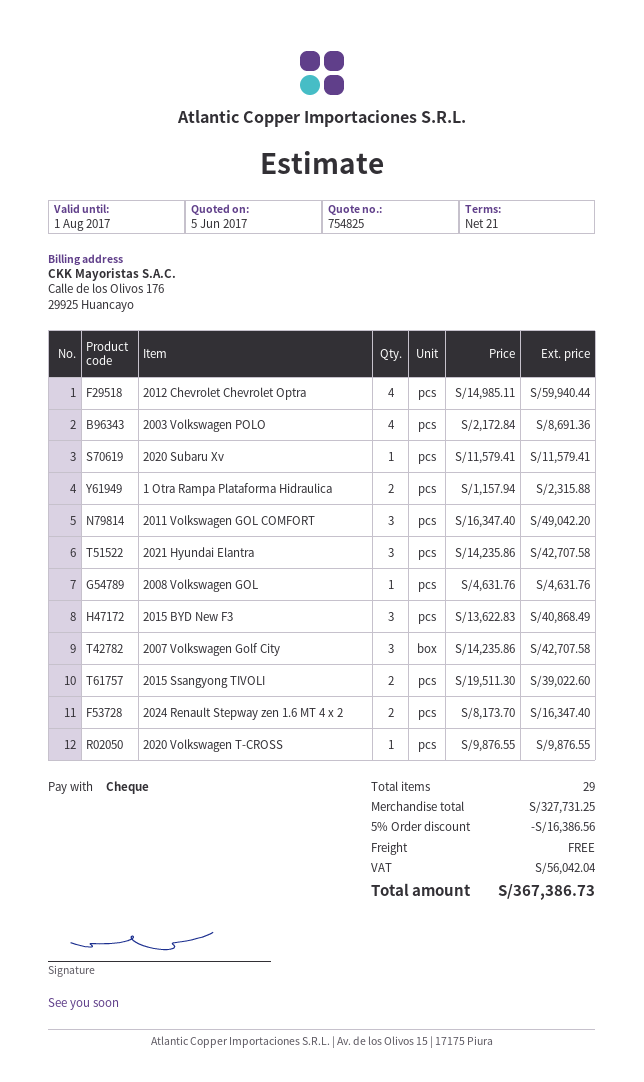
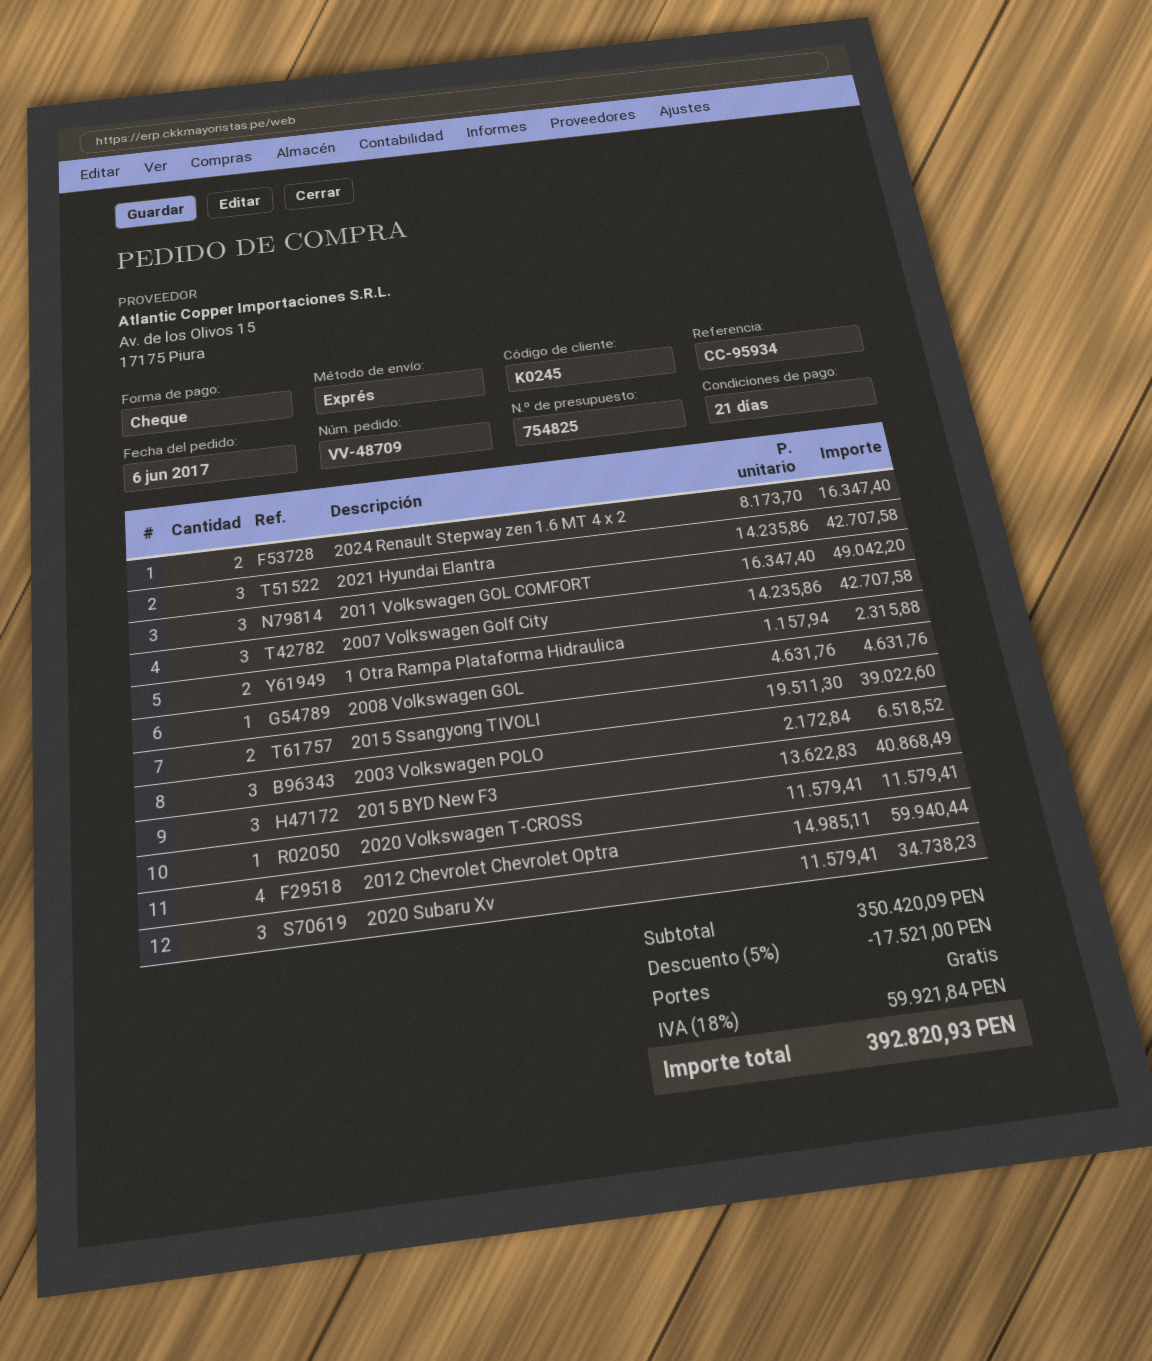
2003 Volkswagen POLO: 4 x 2172.84 = 8691.36 -> 3 x 2172.84 = 6518.52
2020 Subaru Xv: 1 x 11579.41 = 11579.41 -> 3 x 11579.41 = 34738.23
2020 Volkswagen T-CROSS: 1 x 9876.55 = 9876.55 -> 1 x 11579.41 = 11579.41
subtotal: 327731.25 -> 350420.09
discount: 5% = 16386.56 -> 5% = 17521.00
tax: 56042.04 -> 59921.84
total: 367386.73 -> 392820.93

